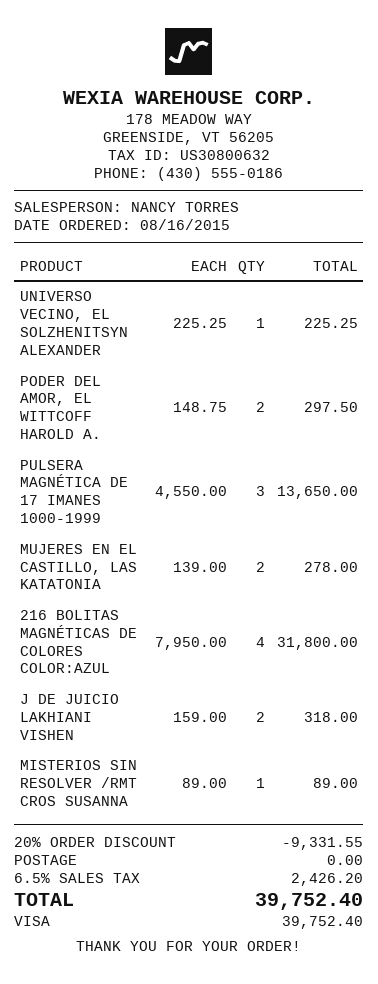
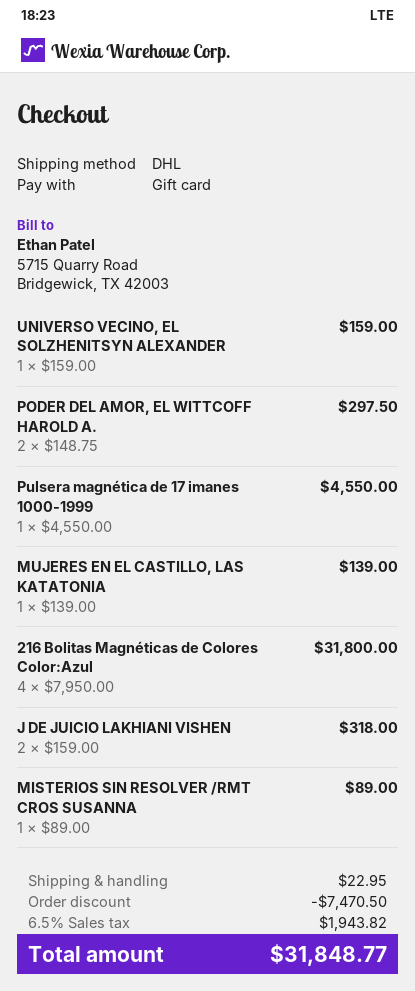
payment method: Visa -> gift card
UNIVERSO VECINO, EL SOLZHENITSYN ALEXANDER: 1 x 225.25 = 225.25 -> 1 x 159.00 = 159.00
PULSERA MAGNÉTICA DE 17 IMANES 1000-1999: 3 x 4550.00 = 13650.00 -> 1 x 4550.00 = 4550.00
MUJERES EN EL CASTILLO, LAS KATATONIA: 2 x 139.00 = 278.00 -> 1 x 139.00 = 139.00
discount: 9331.55 -> 7470.50
shipping: 0.00 -> 22.95
tax: 6.5% = 2426.20 -> 6.5% = 1943.82
total: 39752.40 -> 31848.77

